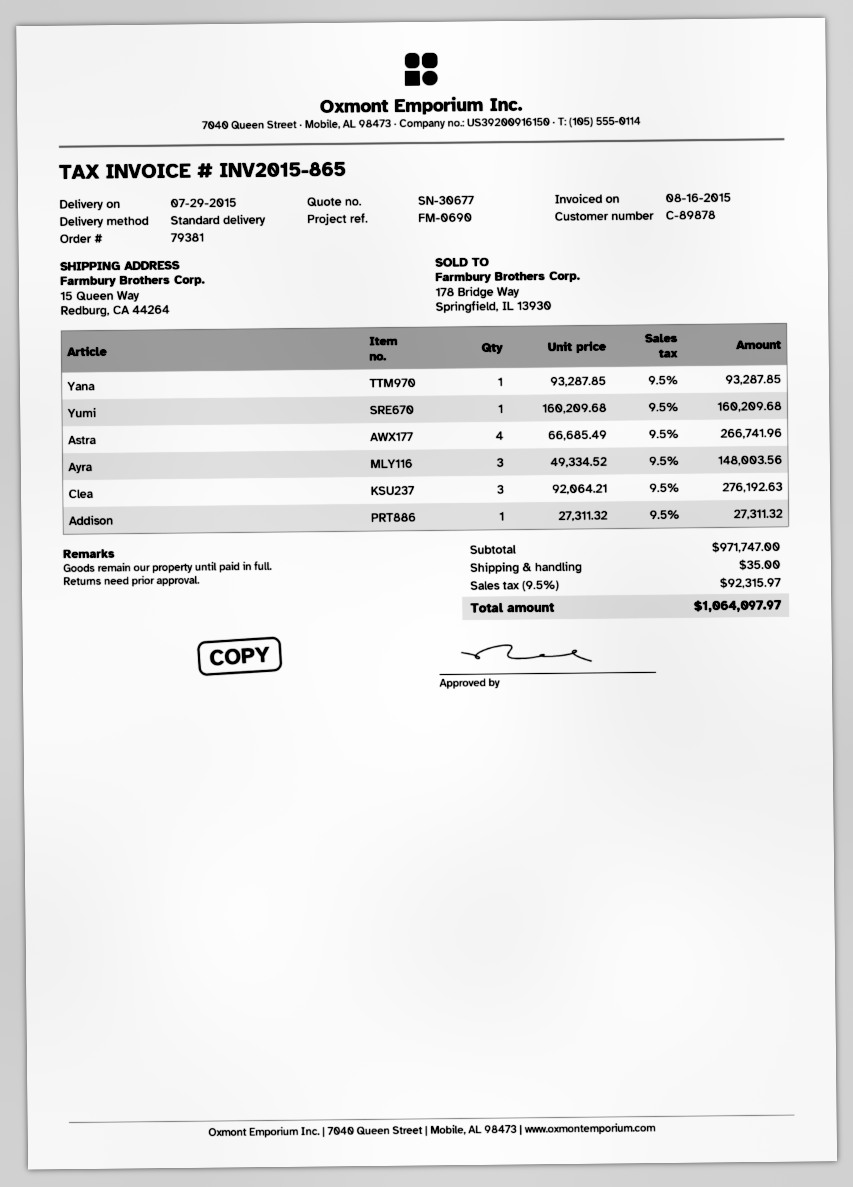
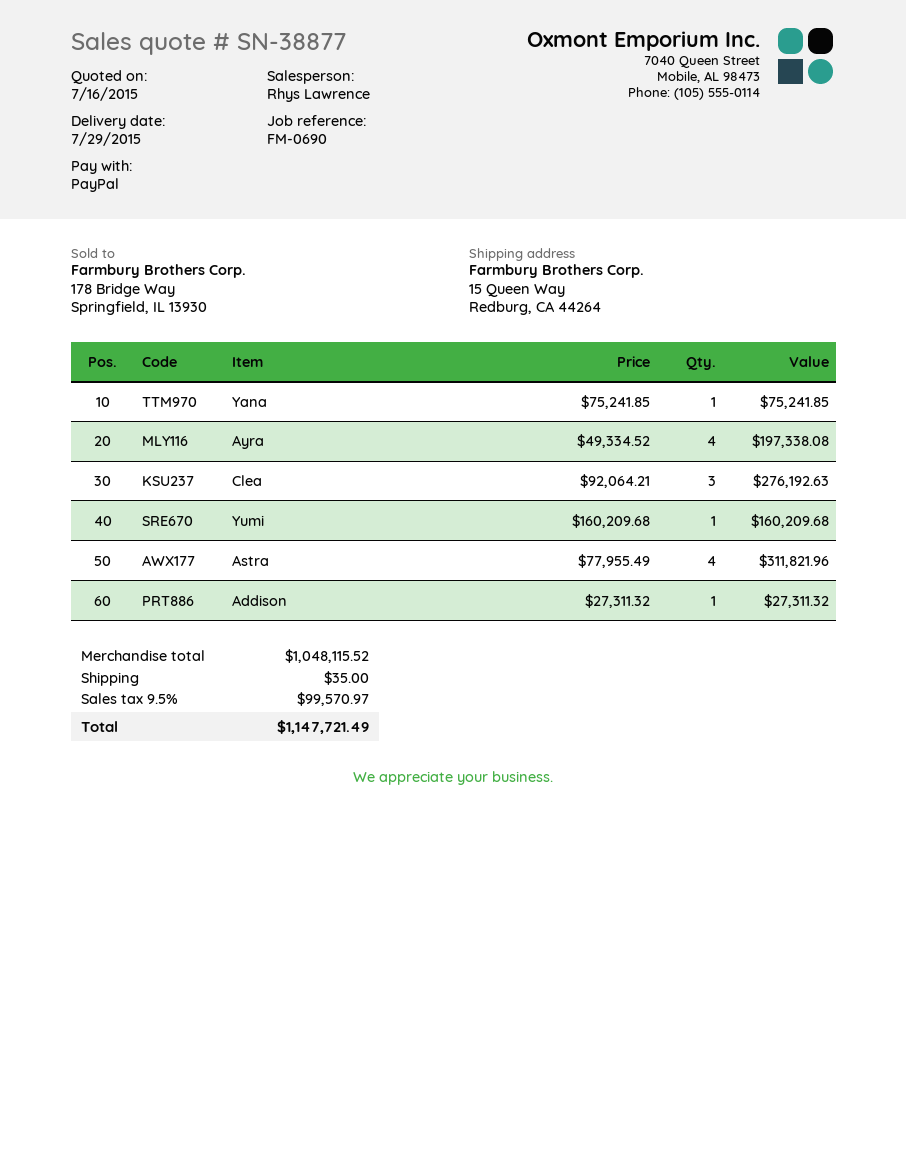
quote number: SN-30677 -> SN-38877
Yana: 1 x 93287.85 = 93287.85 -> 1 x 75241.85 = 75241.85
Astra: 4 x 66685.49 = 266741.96 -> 4 x 77955.49 = 311821.96
Ayra: 3 x 49334.52 = 148003.56 -> 4 x 49334.52 = 197338.08
subtotal: 971747.00 -> 1048115.52
tax: 9.5% = 92315.97 -> 9.5% = 99570.97
total: 1064097.97 -> 1147721.49

